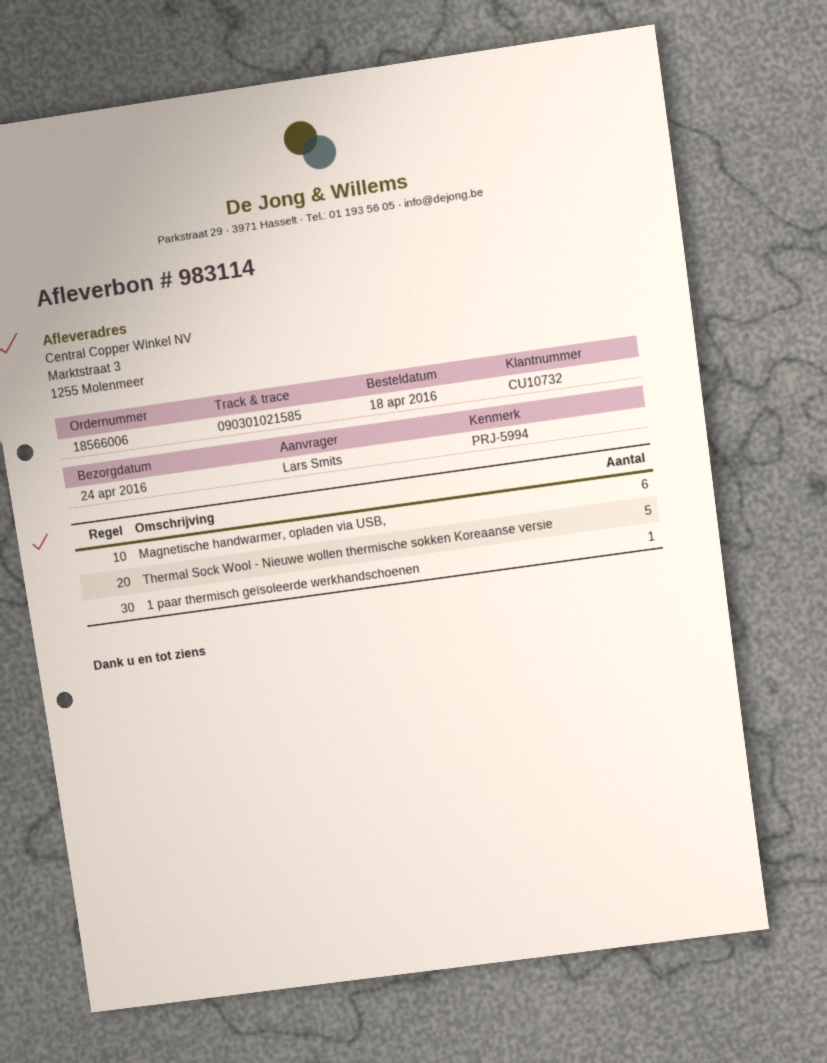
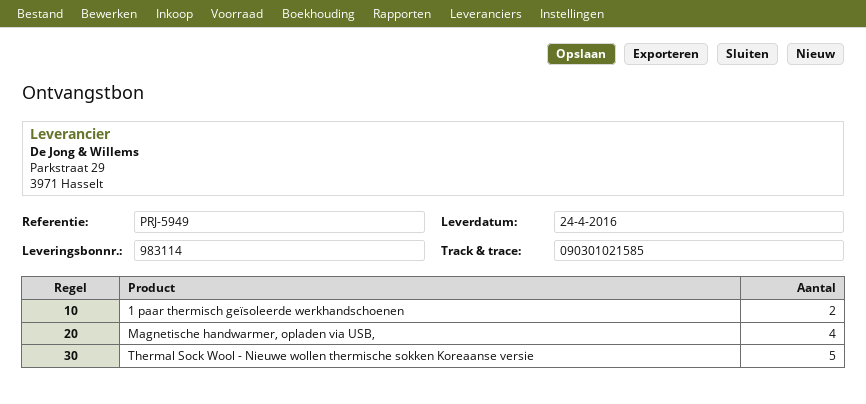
reference: PRJ-5994 -> PRJ-5949
Magnetische handwarmer, opladen via USB,: 6 -> 4
1 paar thermisch geïsoleerde werkhandschoenen: 1 -> 2

